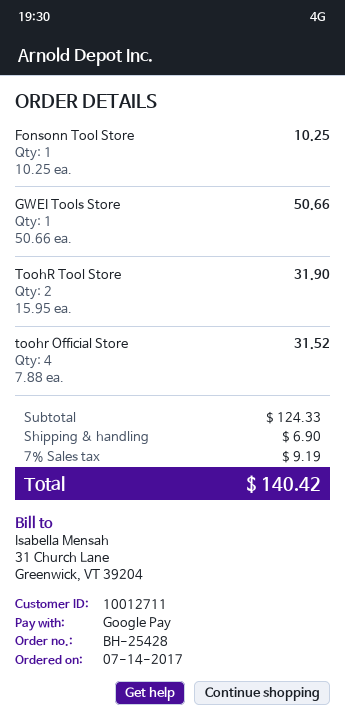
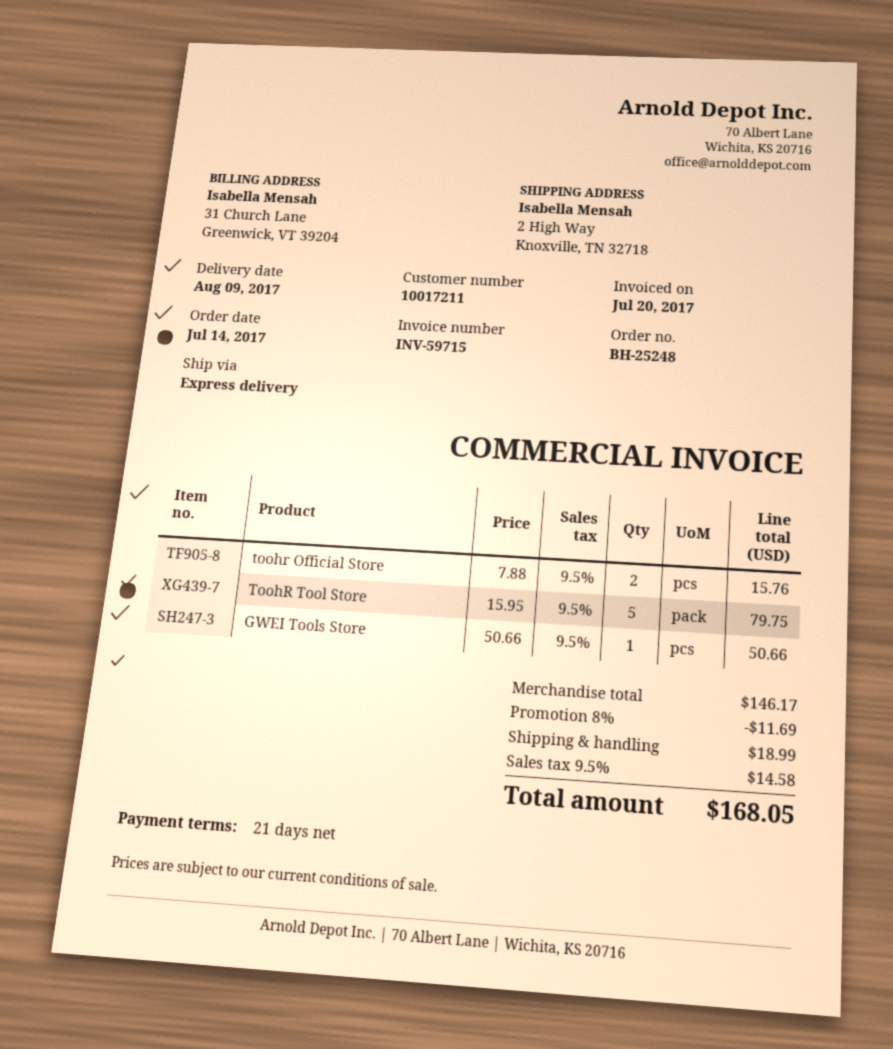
order number: BH-25428 -> BH-25248
customer number: 10012711 -> 10017211
Fonsonn Tool Store: 1 x 10.25 = 10.25 -> none
ToohR Tool Store: 2 x 15.95 = 31.90 -> 5 x 15.95 = 79.75
toohr Official Store: 4 x 7.88 = 31.52 -> 2 x 7.88 = 15.76
subtotal: 124.33 -> 146.17
discount: none -> 8% = 11.69
shipping: 6.90 -> 18.99
tax: 7% = 9.19 -> 9.5% = 14.58
total: 140.42 -> 168.05

